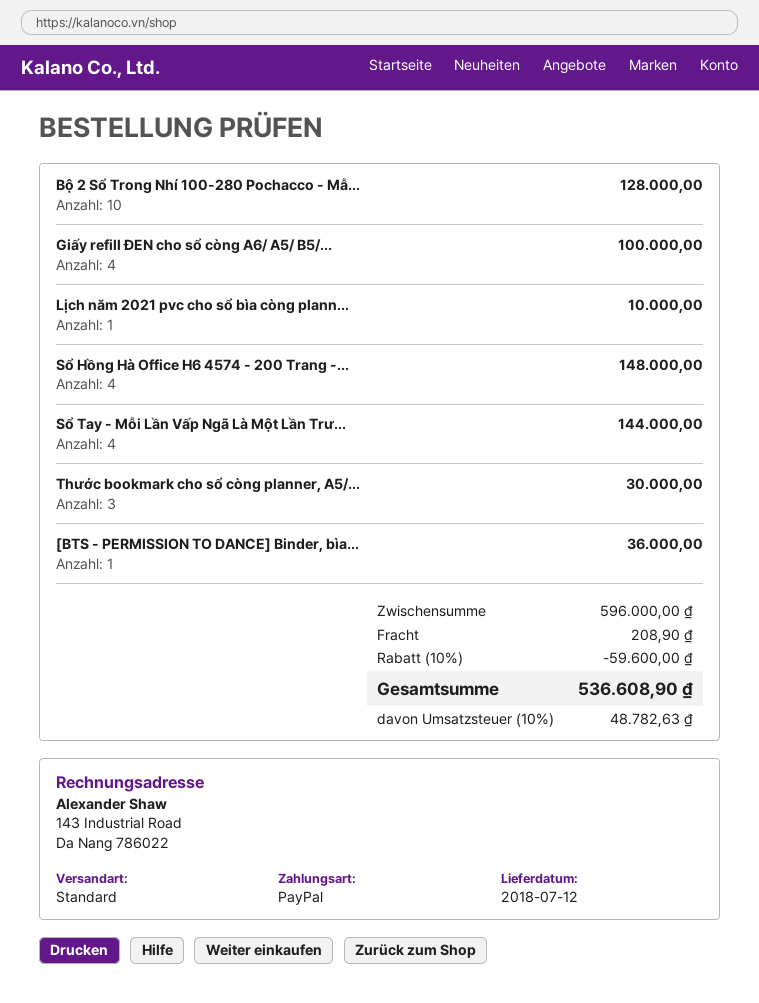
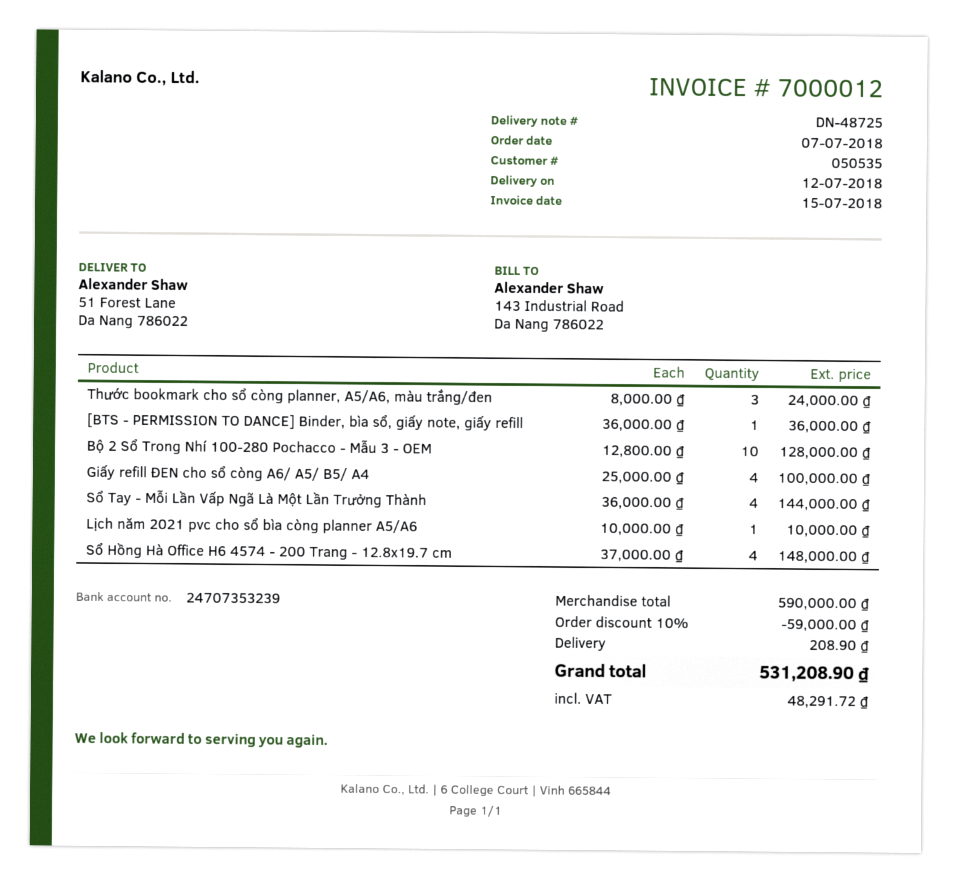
Thước bookmark cho sổ còng planner, A5/...: 3 for 30000.00 -> 3 for 24000.00
subtotal: 596000.00 -> 590000.00
discount: 10% = 59600.00 -> 10% = 59000.00
tax: 48782.63 -> 48291.72
total: 536608.90 -> 531208.90

